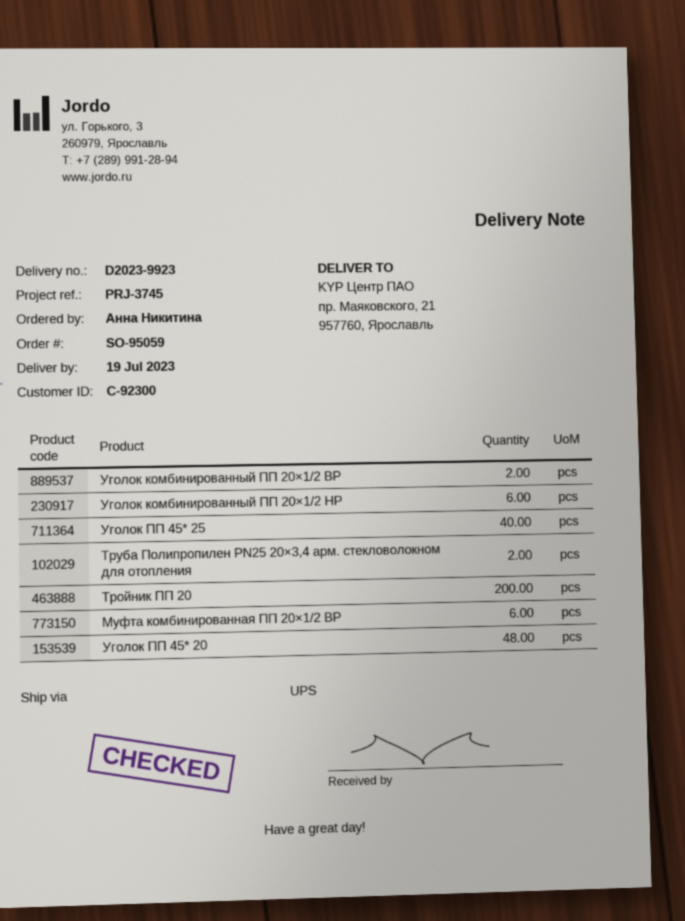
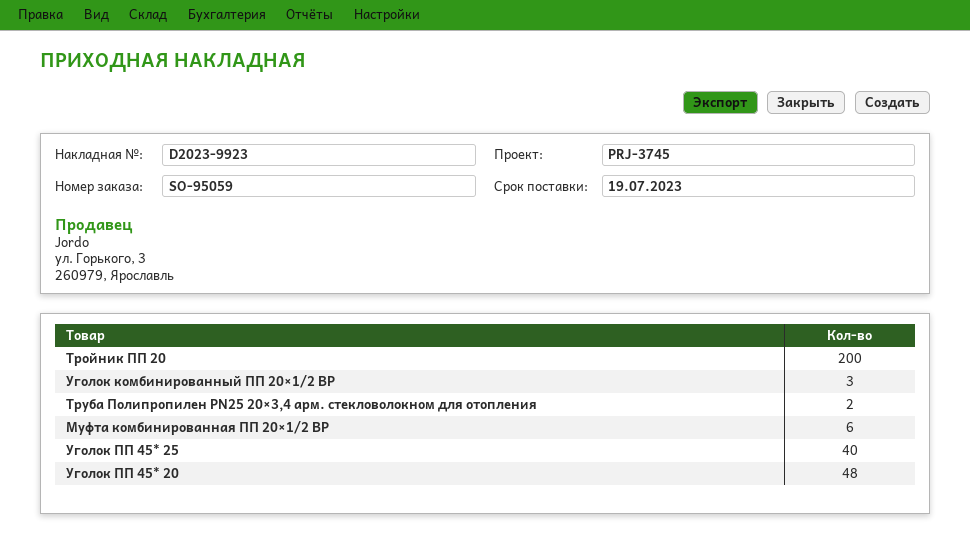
Уголок комбинированный ПП 20×1/2 ВР: 2 -> 3
Уголок комбинированный ПП 20×1/2 НР: 6 -> none

